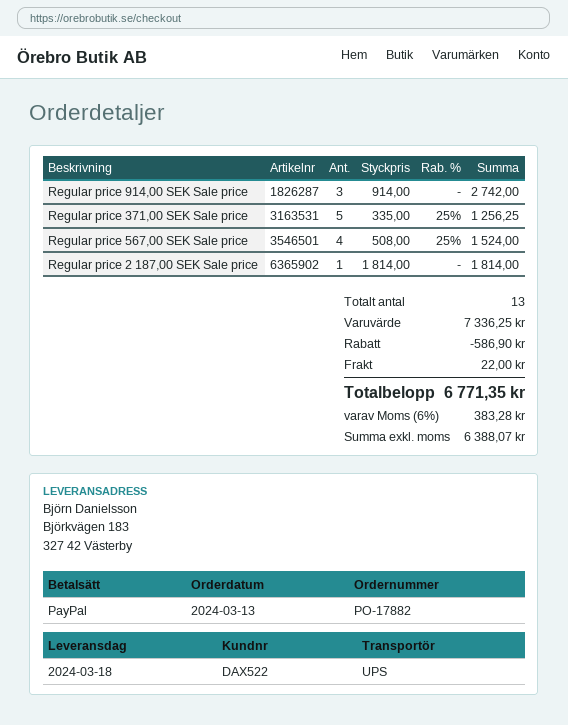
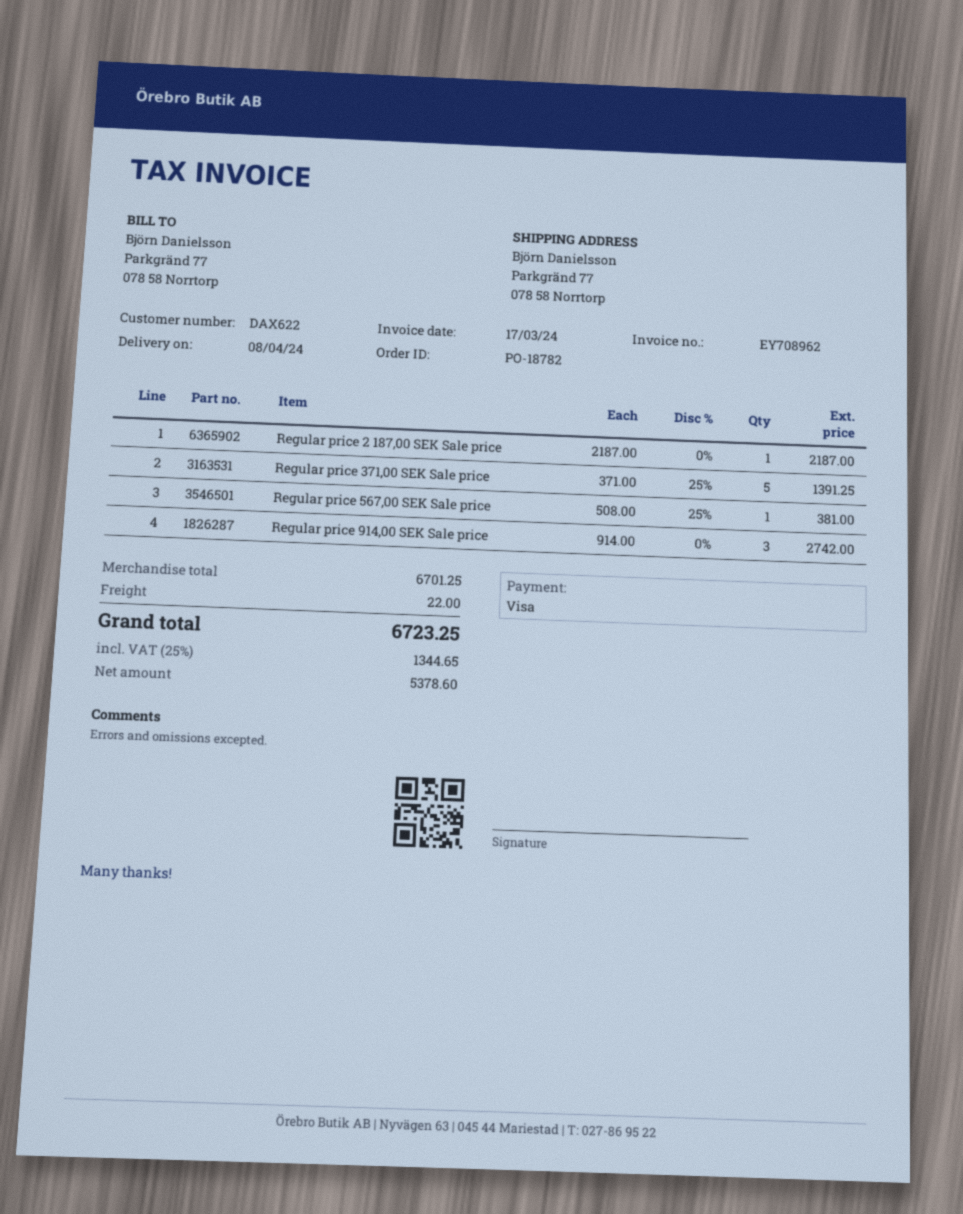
order number: PO-17882 -> PO-18782
delivery date: 2024-03-18 -> 2024-04-08
customer number: DAX522 -> DAX622
payment method: PayPal -> Visa
ship to: Björkvägen 183, 327 42 Västerby -> Parkgränd 77, 078 58 Norrtorp
Regular price 371,00 SEK Sale price: 5 x 335.00 - 25% = 1256.25 -> 5 x 371.00 - 25% = 1391.25
Regular price 567,00 SEK Sale price: 4 x 508.00 - 25% = 1524.00 -> 1 x 508.00 - 25% = 381.00
Regular price 2 187,00 SEK Sale price: 1 x 1814.00 = 1814.00 -> 1 x 2187.00 = 2187.00
subtotal: 7336.25 -> 6701.25
discount: 586.90 -> none
net: 6388.07 -> 5378.60
tax: 6% = 383.28 -> 25% = 1344.65
total: 6771.35 -> 6723.25

